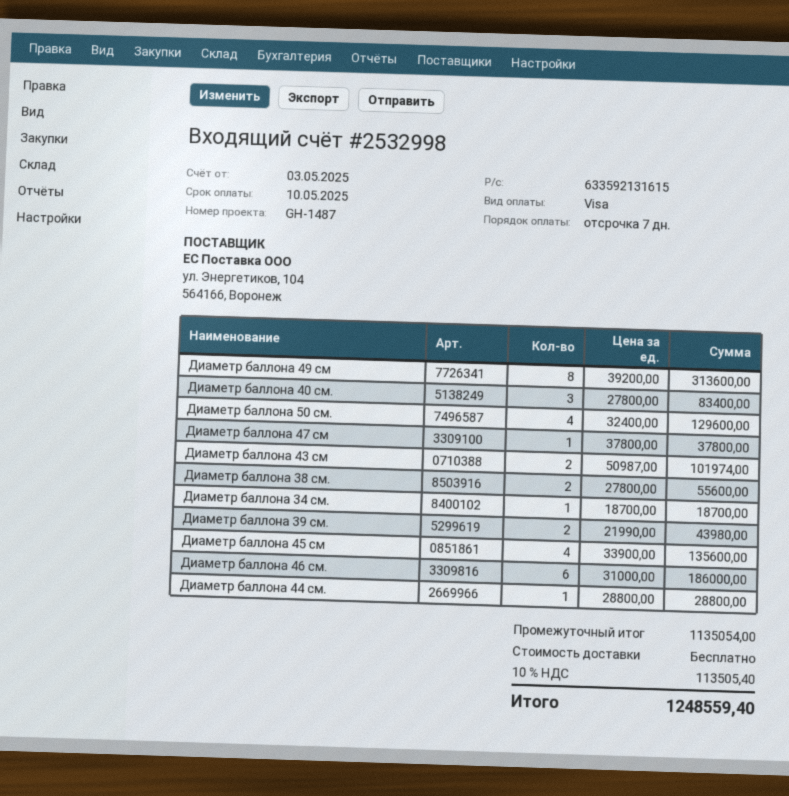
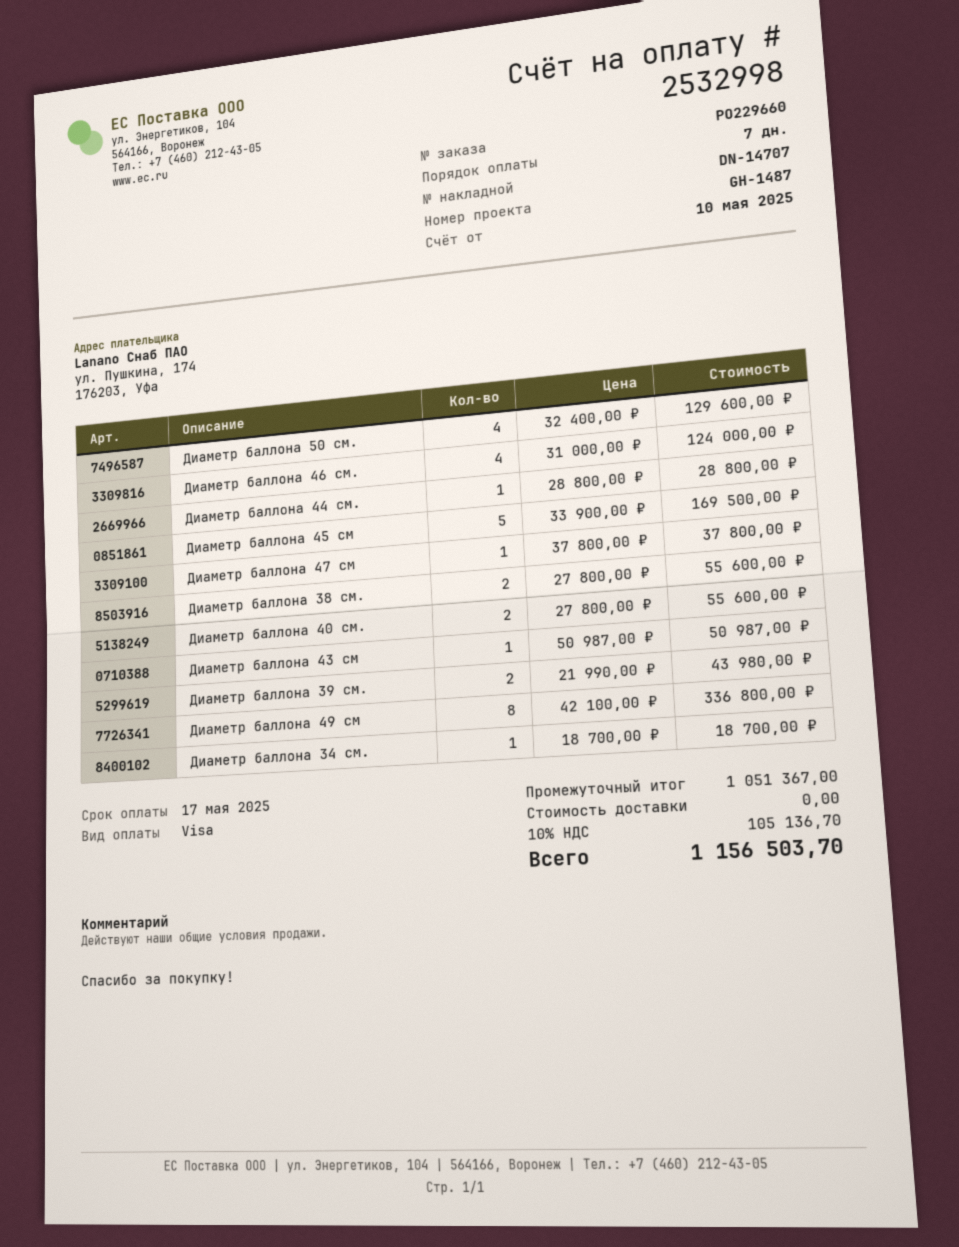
invoice date: 2025-05-03 -> 2025-05-10
due date: 2025-05-10 -> 2025-05-17
Диаметр баллона 49 см: 8 x 39200.00 = 313600.00 -> 8 x 42100.00 = 336800.00
Диаметр баллона 40 см.: 3 x 27800.00 = 83400.00 -> 2 x 27800.00 = 55600.00
Диаметр баллона 43 см: 2 x 50987.00 = 101974.00 -> 1 x 50987.00 = 50987.00
Диаметр баллона 45 см: 4 x 33900.00 = 135600.00 -> 5 x 33900.00 = 169500.00
Диаметр баллона 46 см.: 6 x 31000.00 = 186000.00 -> 4 x 31000.00 = 124000.00
subtotal: 1135054.00 -> 1051367.00
tax: 10% = 113505.40 -> 10% = 105136.70
total: 1248559.40 -> 1156503.70

